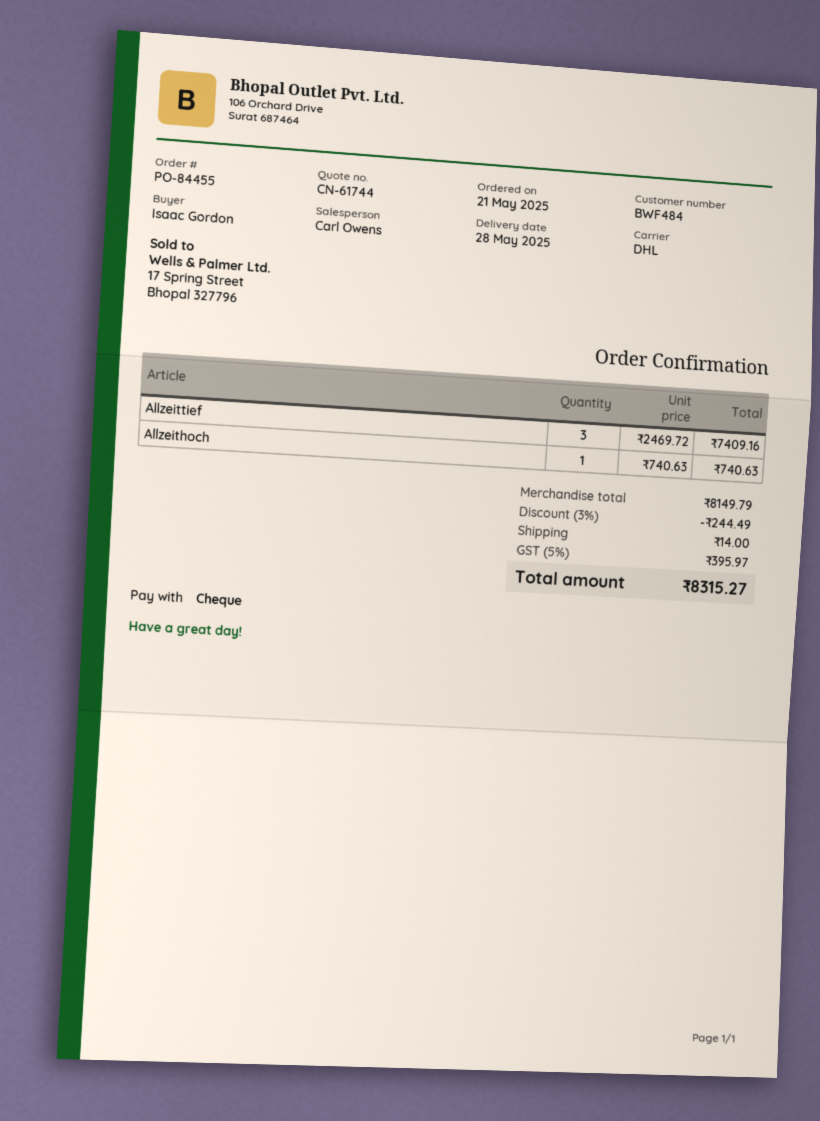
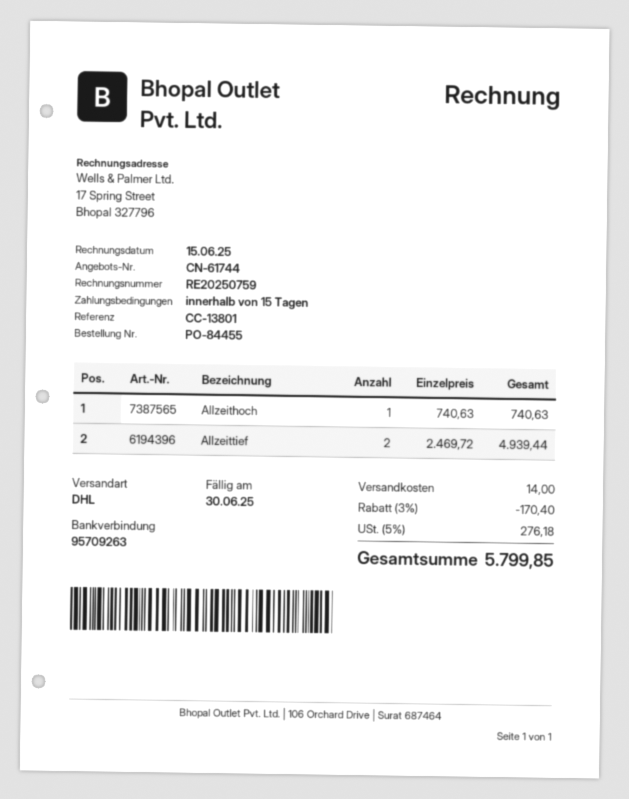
Allzeittief: 3 x 2469.72 = 7409.16 -> 2 x 2469.72 = 4939.44
discount: 3% = 244.49 -> 3% = 170.40
tax: 5% = 395.97 -> 5% = 276.18
total: 8315.27 -> 5799.85

